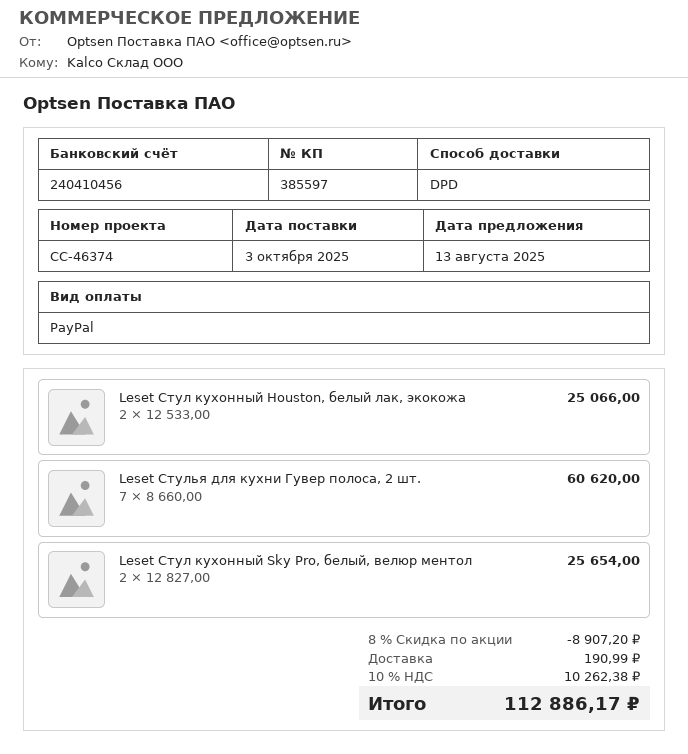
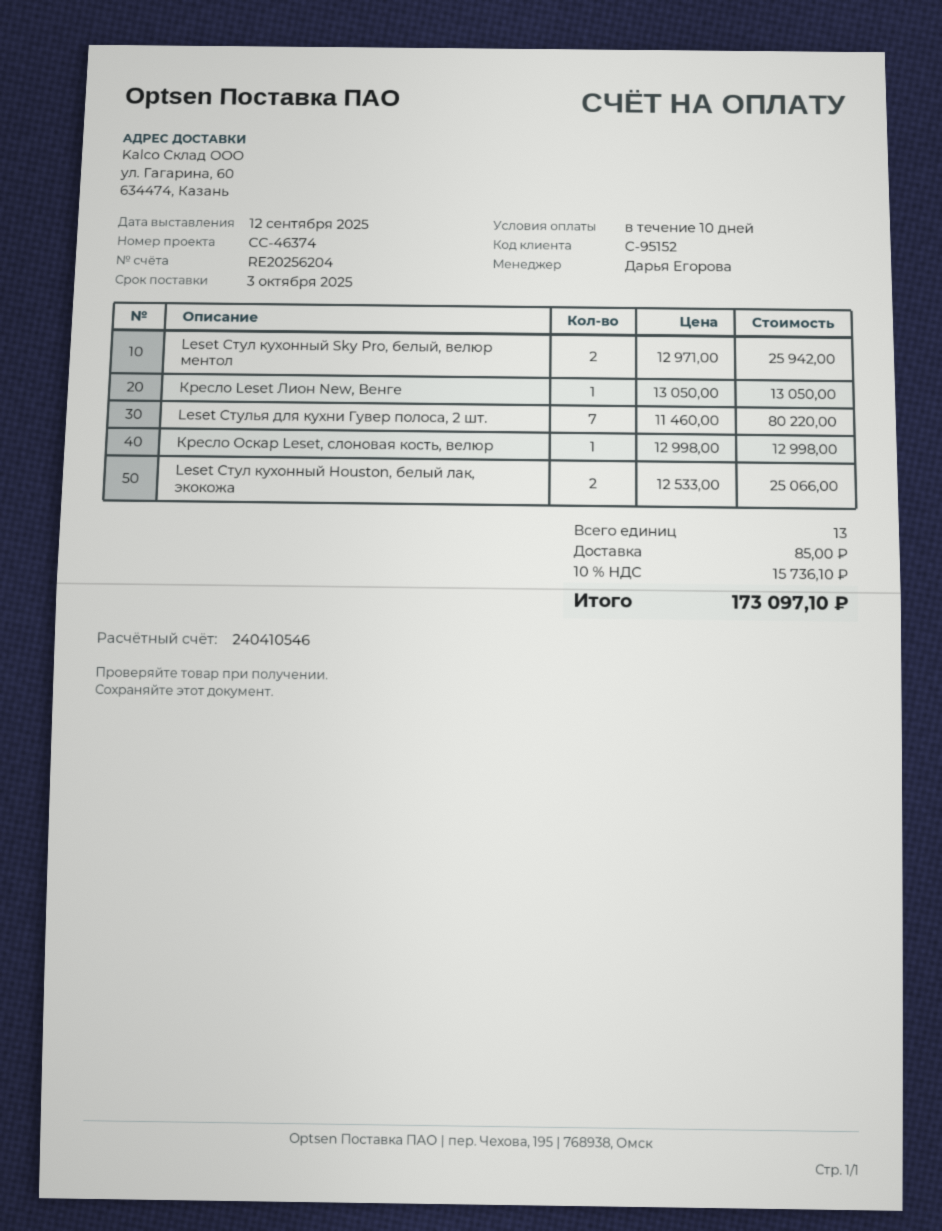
bank account: 240410456 -> 240410546
Leset Стулья для кухни Гувер полоса, 2 шт.: 7 x 8660.00 = 60620.00 -> 7 x 11460.00 = 80220.00
Leset Стул кухонный Sky Pro, белый, велюр ментол: 2 x 12827.00 = 25654.00 -> 2 x 12971.00 = 25942.00
Кресло Leset Лион New, Венге: none -> 1 x 13050.00 = 13050.00
Кресло Оскар Leset, слоновая кость, велюр: none -> 1 x 12998.00 = 12998.00
discount: 8% = 8907.20 -> none
shipping: 190.99 -> 85.00
tax: 10% = 10262.38 -> 10% = 15736.10
total: 112886.17 -> 173097.10

